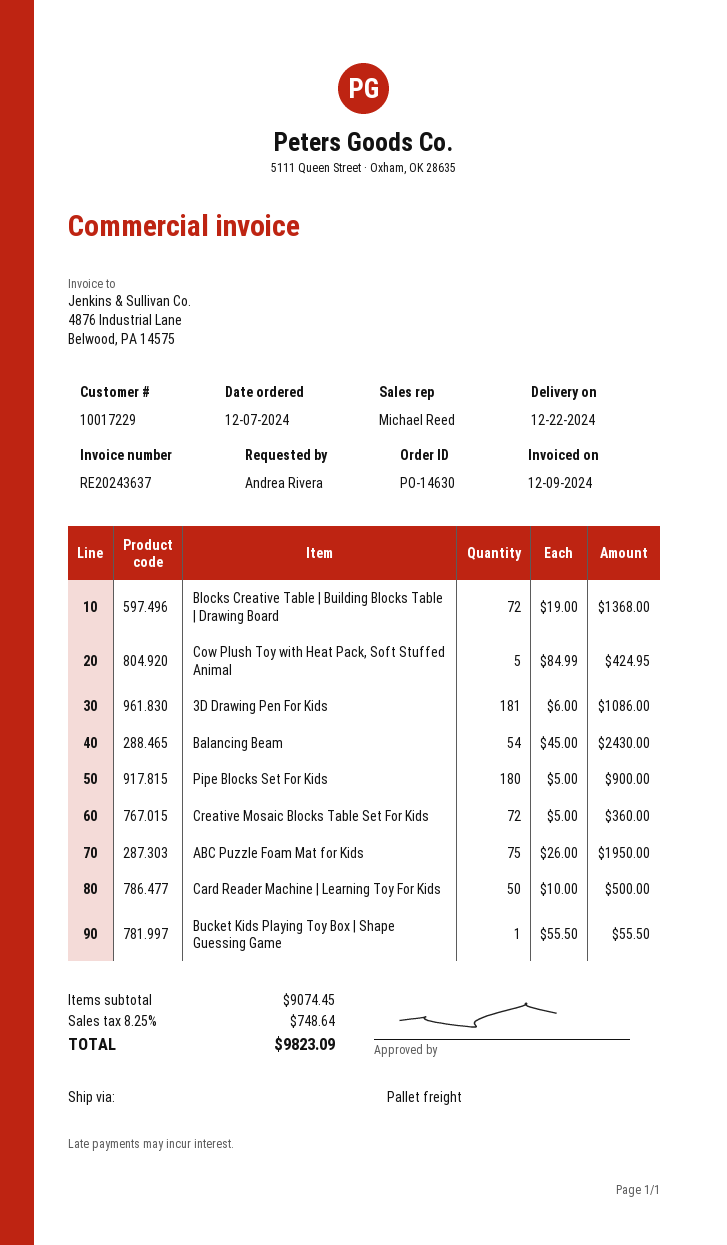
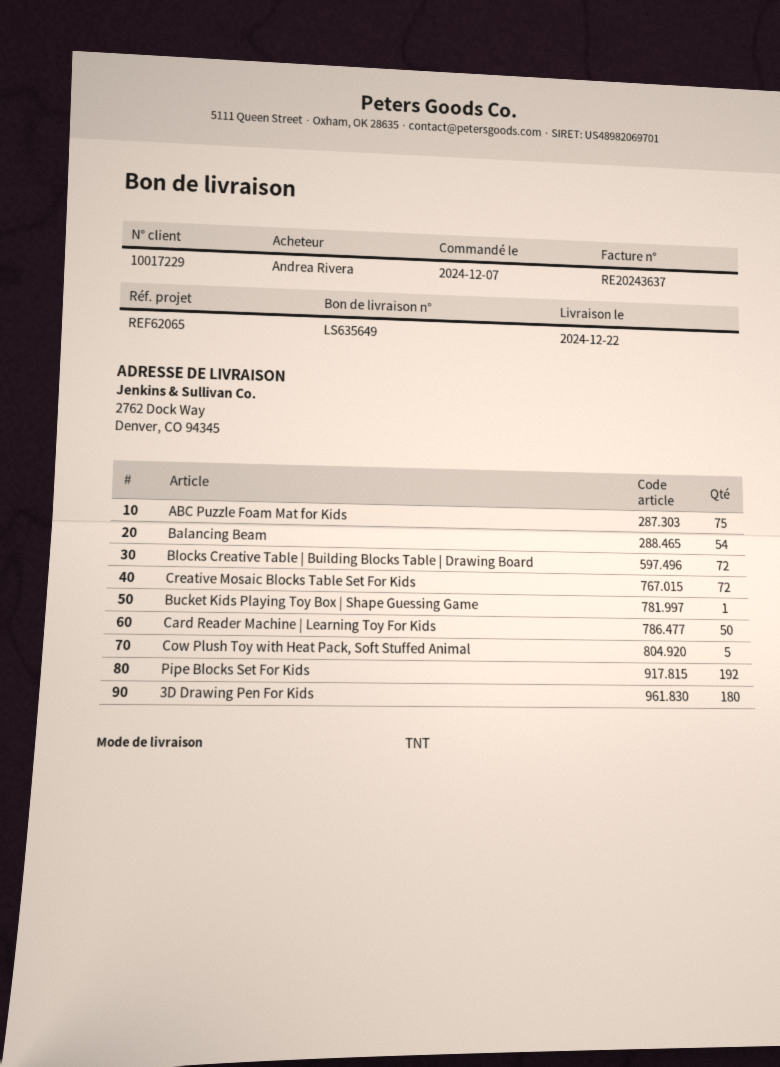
shipping method: pallet freight -> TNT
3D Drawing Pen For Kids: 181 -> 180
Pipe Blocks Set For Kids: 180 -> 192

